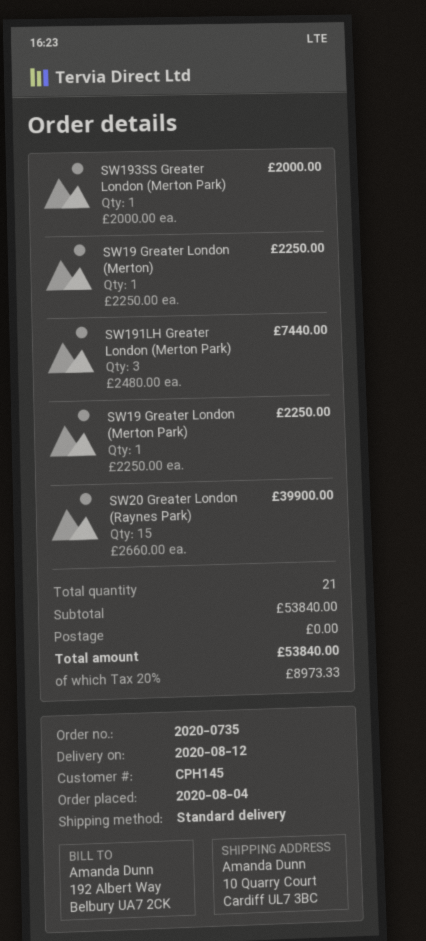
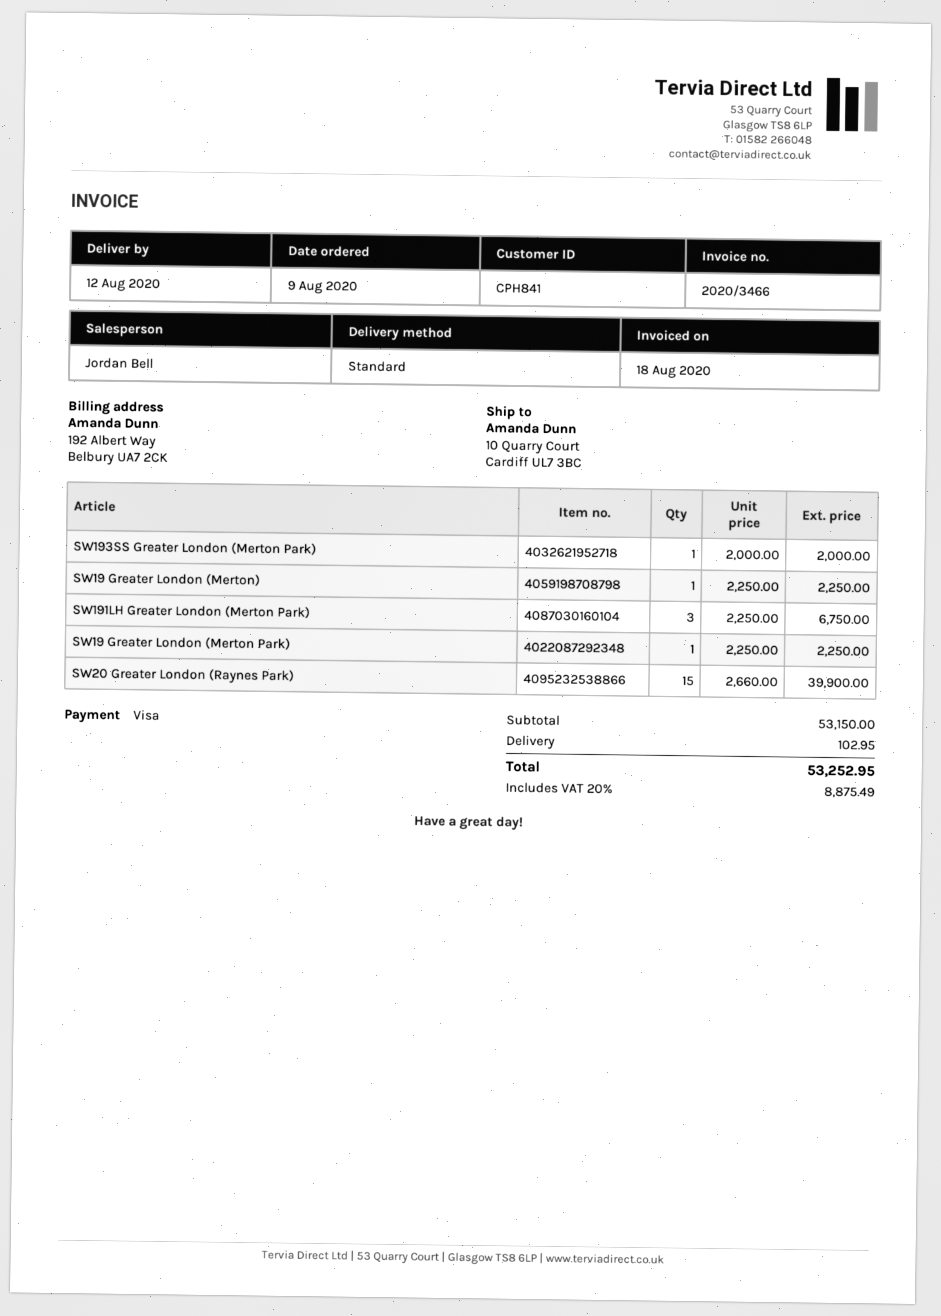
order date: 2020-08-04 -> 2020-08-09
customer number: CPH145 -> CPH841
SW191LH Greater London (Merton Park): 3 x 2480.00 = 7440.00 -> 3 x 2250.00 = 6750.00
subtotal: 53840.00 -> 53150.00
shipping: 0.00 -> 102.95
tax: 20% = 8973.33 -> 20% = 8875.49
total: 53840.00 -> 53252.95

